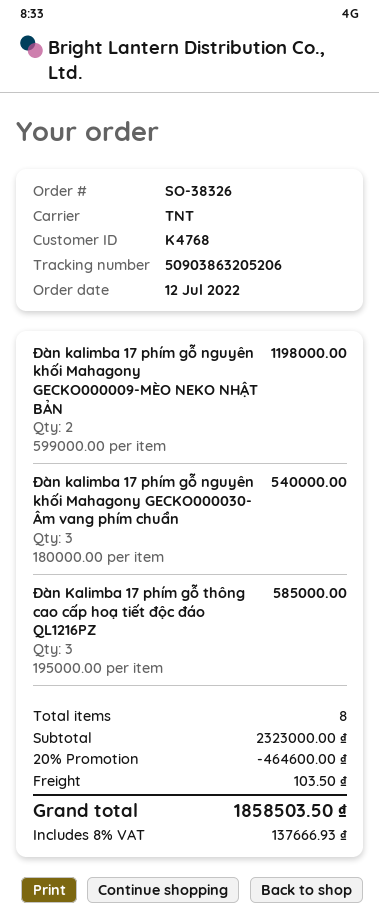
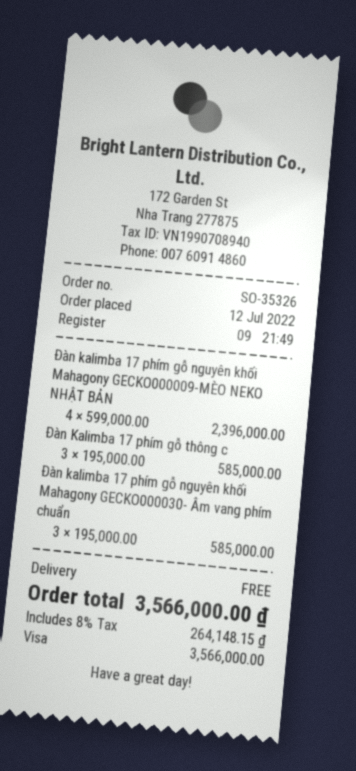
order number: SO-38326 -> SO-35326
Đàn kalimba 17 phím gỗ nguyên khối Mahagony GECKO000009-MÈO NEKO NHẬT BẢN: 2 x 599000.00 = 1198000.00 -> 4 x 599000.00 = 2396000.00
Đàn kalimba 17 phím gỗ nguyên khối Mahagony GECKO000030- Âm vang phím chuẩn: 3 x 180000.00 = 540000.00 -> 3 x 195000.00 = 585000.00
discount: 20% = 464600.00 -> none
shipping: 103.50 -> 0.00
tax: 8% = 137666.93 -> 8% = 264148.15
total: 1858503.50 -> 3566000.00

